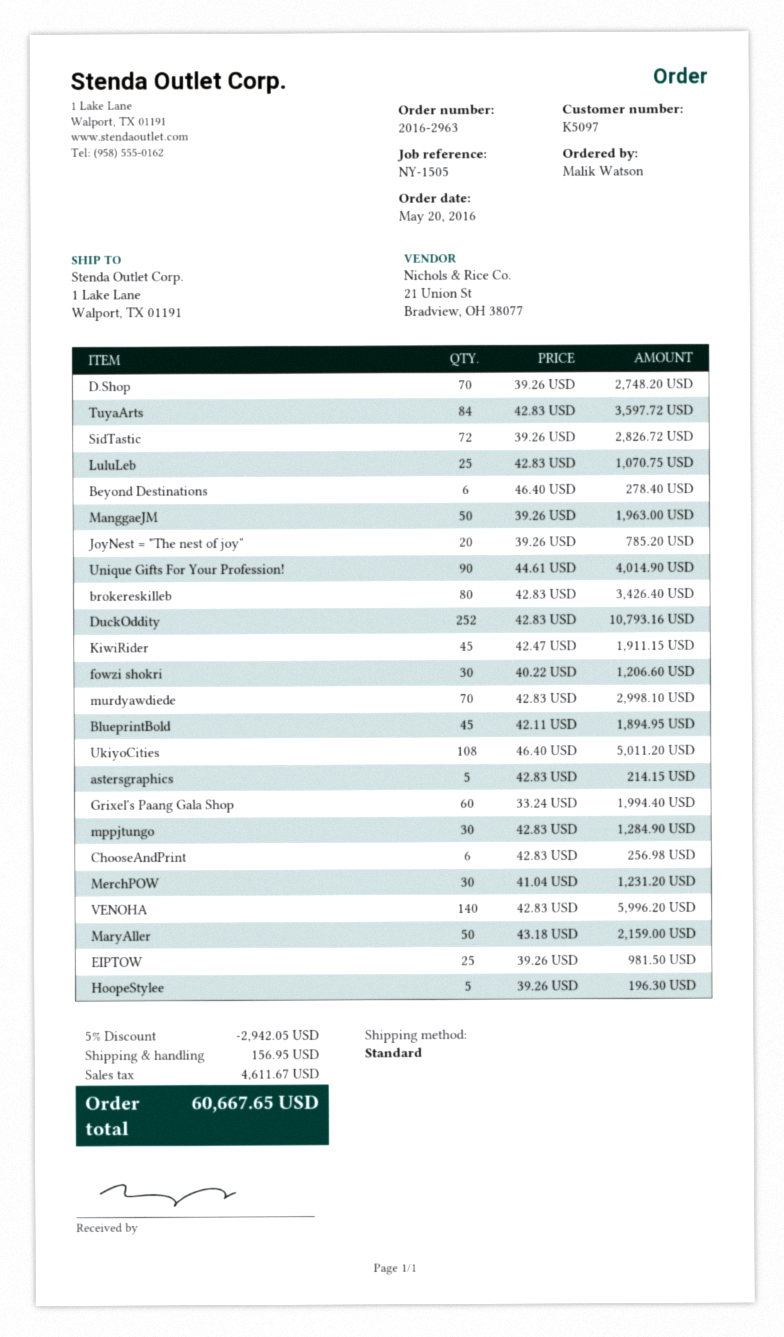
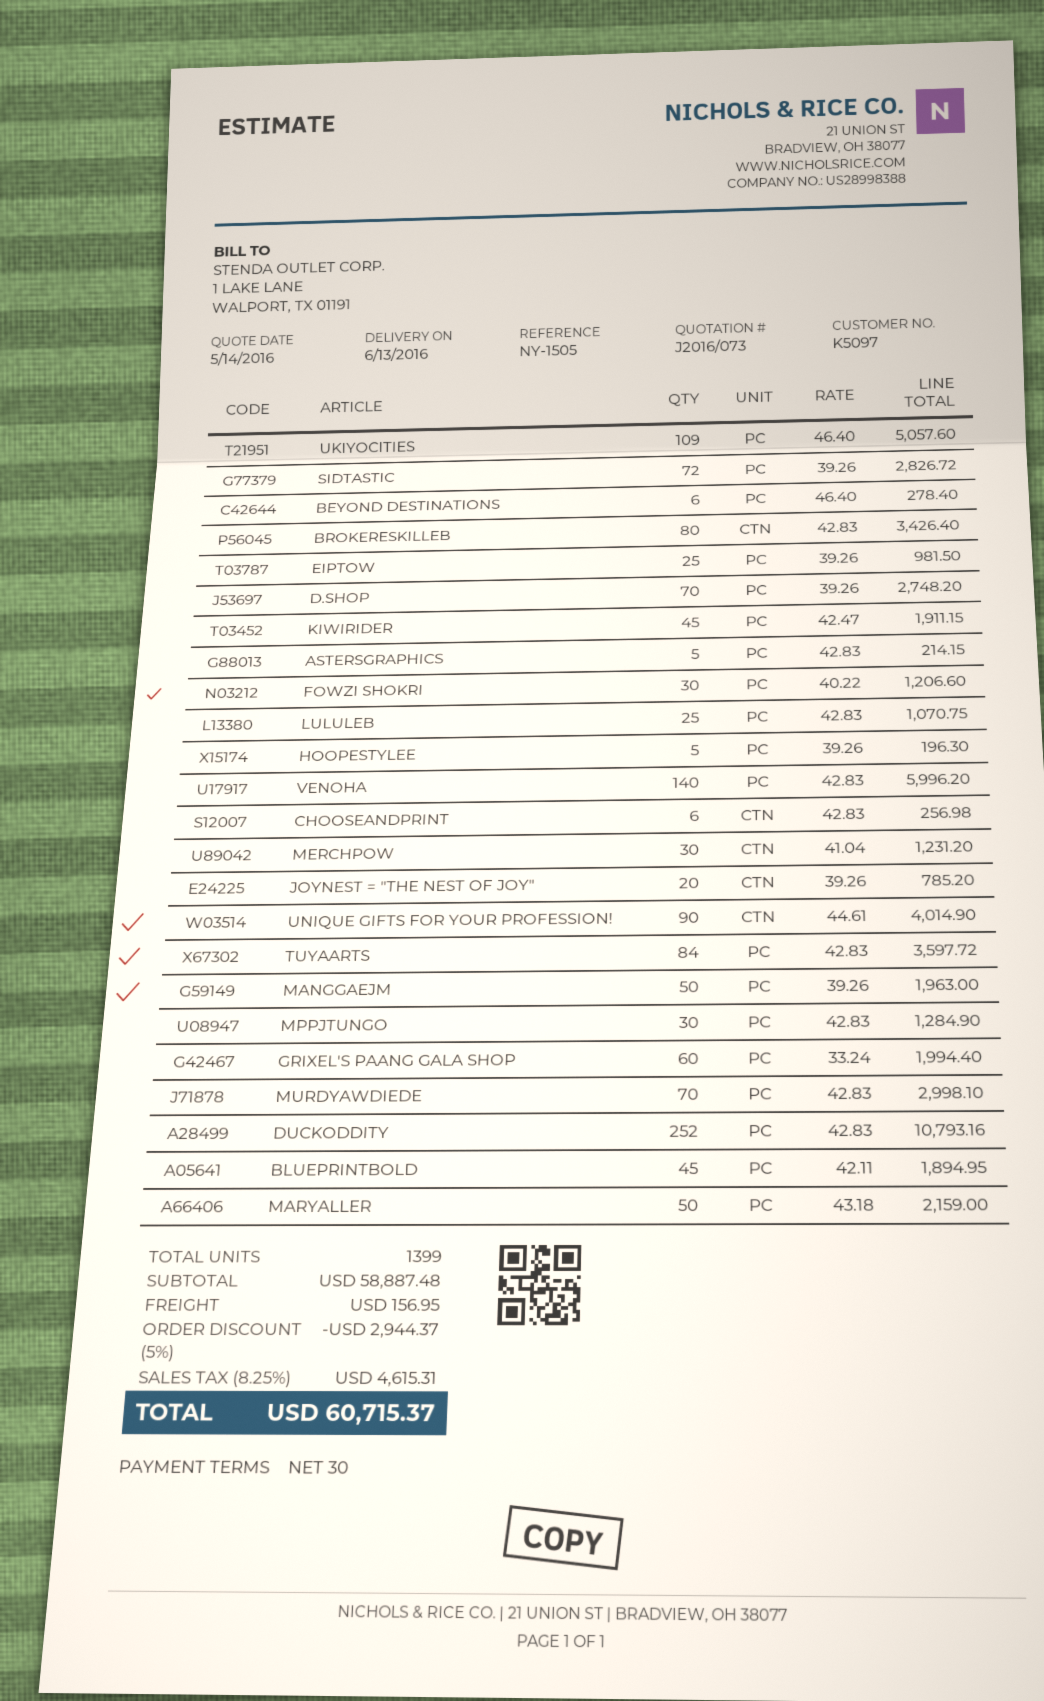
UkiyoCities: 108 x 46.40 = 5011.20 -> 109 x 46.40 = 5057.60
discount: 5% = 2942.05 -> 5% = 2944.37
tax: 4611.67 -> 4615.31
total: 60667.65 -> 60715.37

